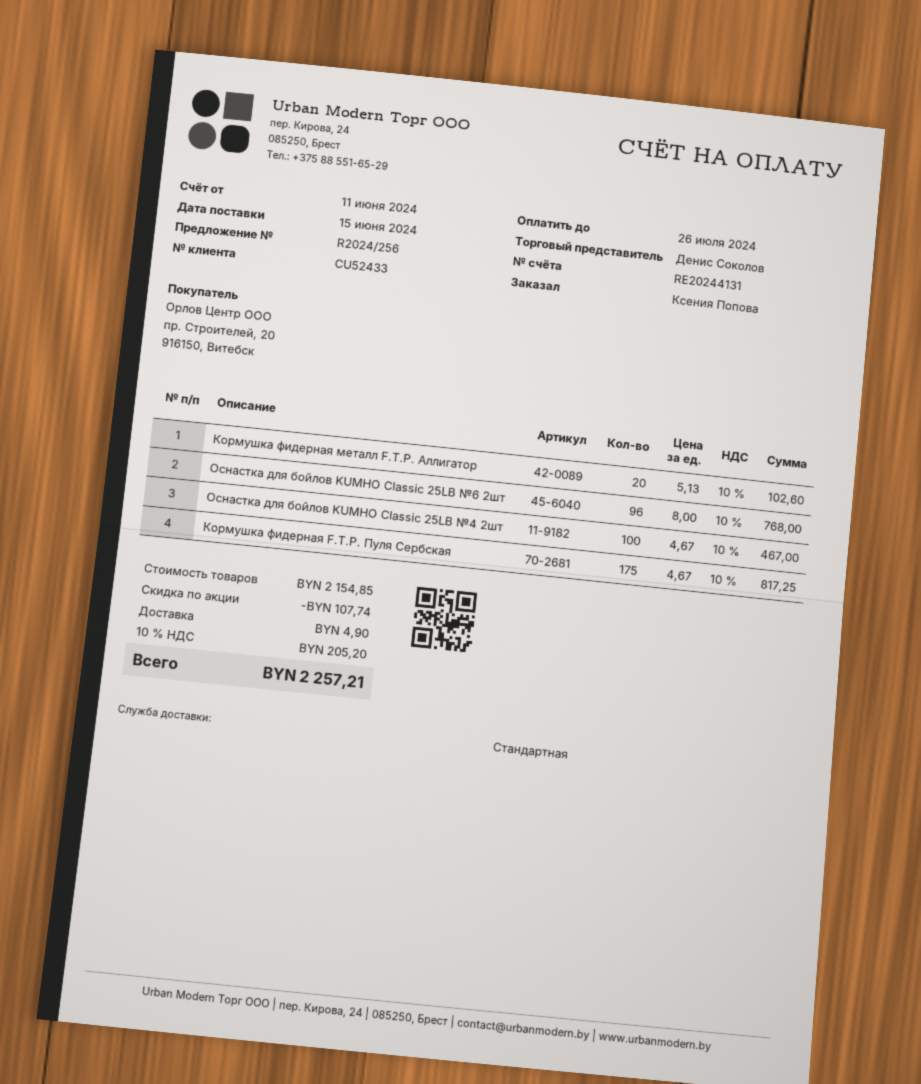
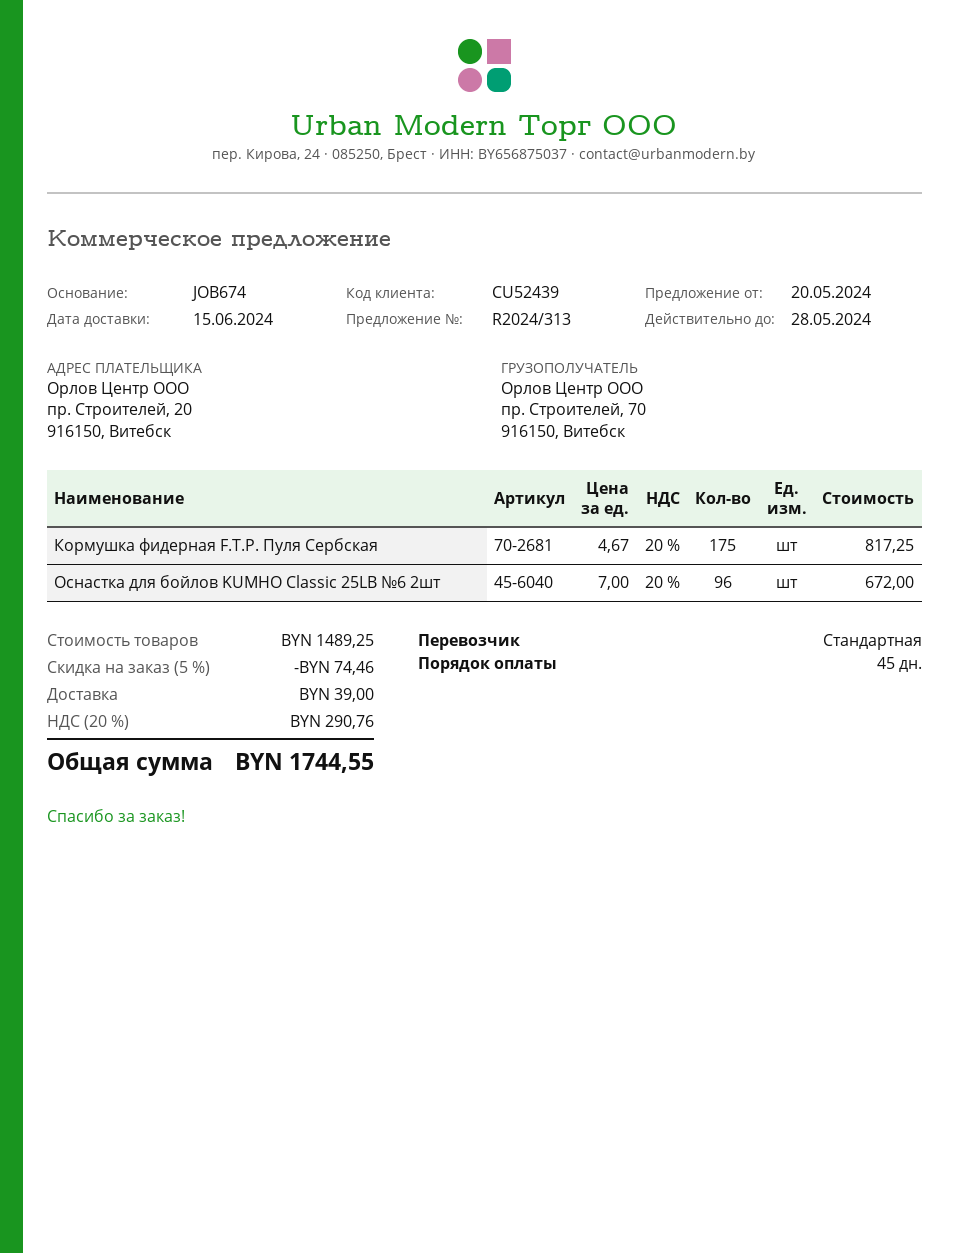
quote number: R2024/256 -> R2024/313
customer number: CU52433 -> CU52439
Кормушка фидерная металл F.T.P. Аллигатор: 20 x 5.13 = 102.60 -> none
Оснастка для бойлов KUMHO Classic 25LB №6 2шт: 96 x 8.00 = 768.00 -> 96 x 7.00 = 672.00
Оснастка для бойлов KUMHO Classic 25LB №4 2шт: 100 x 4.67 = 467.00 -> none
subtotal: 2154.85 -> 1489.25
discount: 107.74 -> 74.46
shipping: 4.90 -> 39.00
tax: 10% = 205.20 -> 20% = 290.76
total: 2257.21 -> 1744.55

